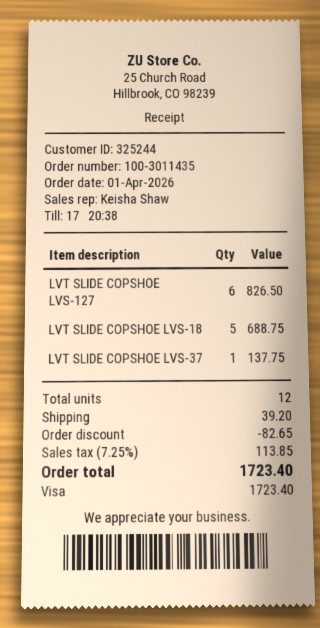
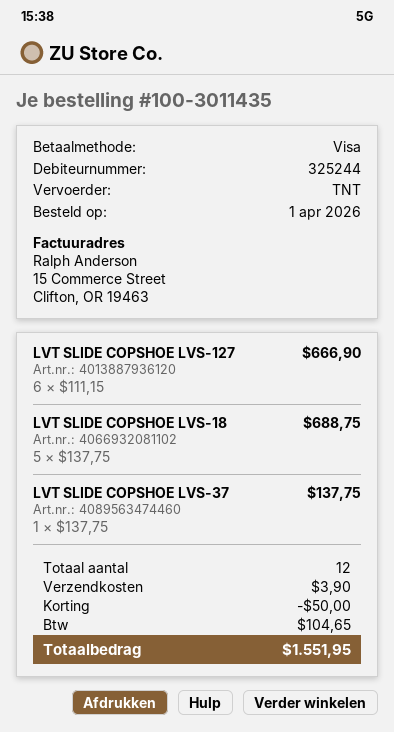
LVT SLIDE COPSHOE LVS-127: 6 for 826.50 -> 6 for 666.90
discount: 82.65 -> 50.00
shipping: 39.20 -> 3.90
tax: 113.85 -> 104.65
total: 1723.40 -> 1551.95

